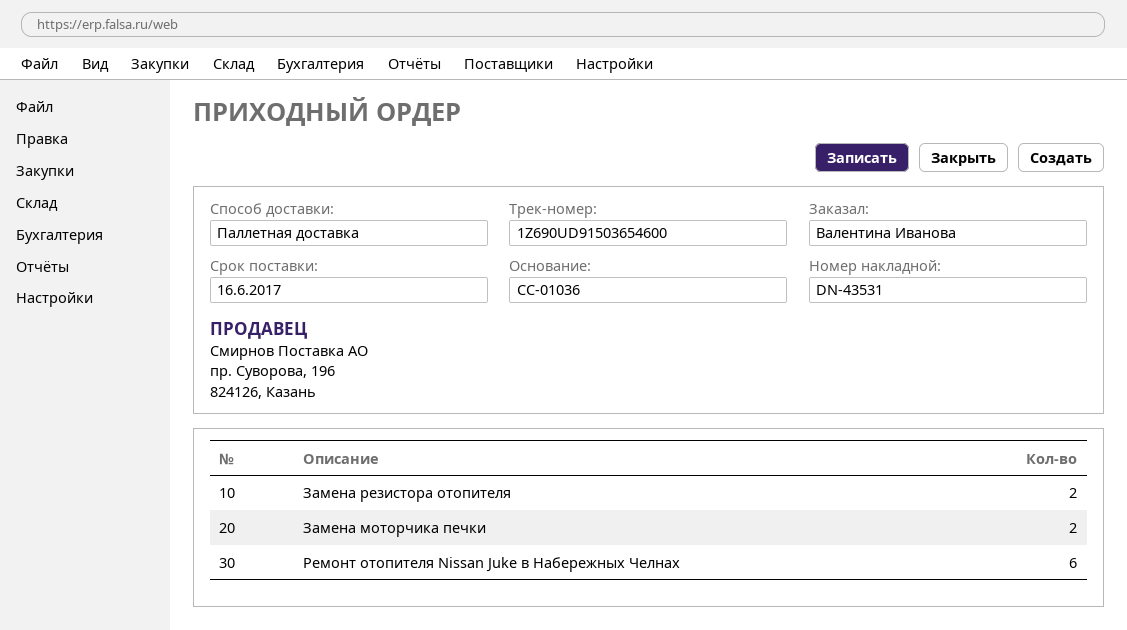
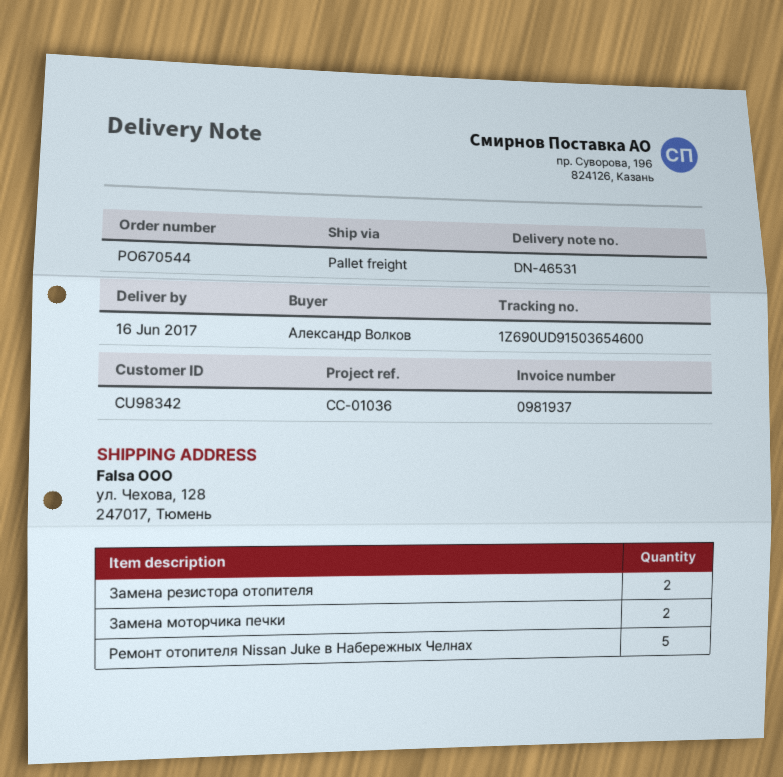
delivery note number: DN-43531 -> DN-46531
ordered by: Валентина Иванова -> Александр Волков
Ремонт отопителя Nissan Juke в Набережных Челнах: 6 -> 5

